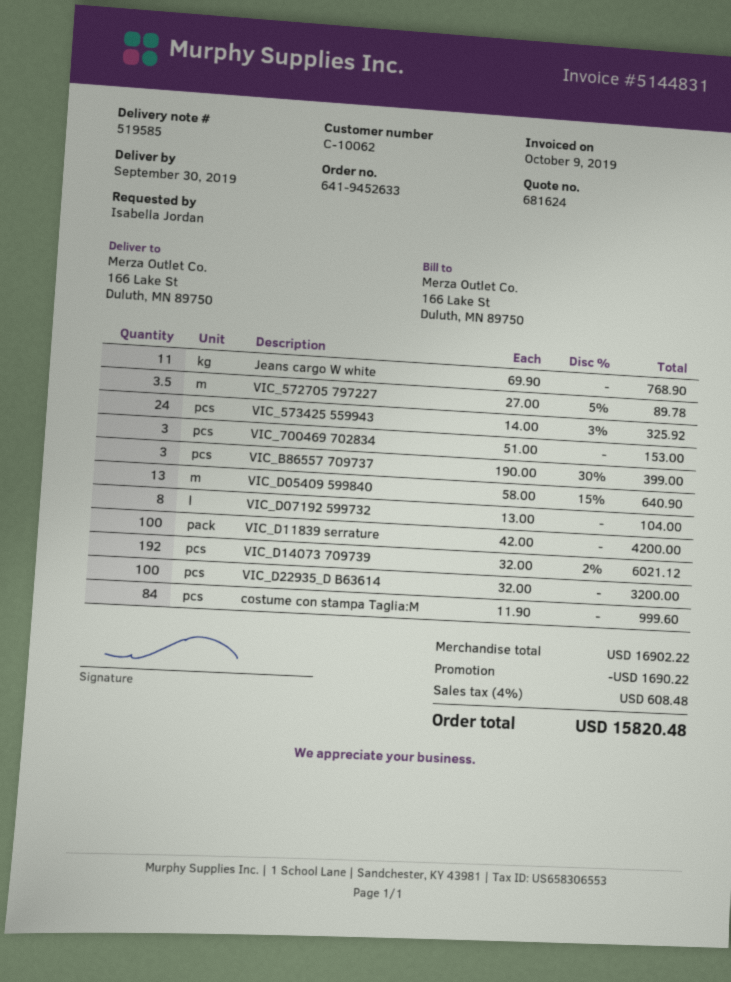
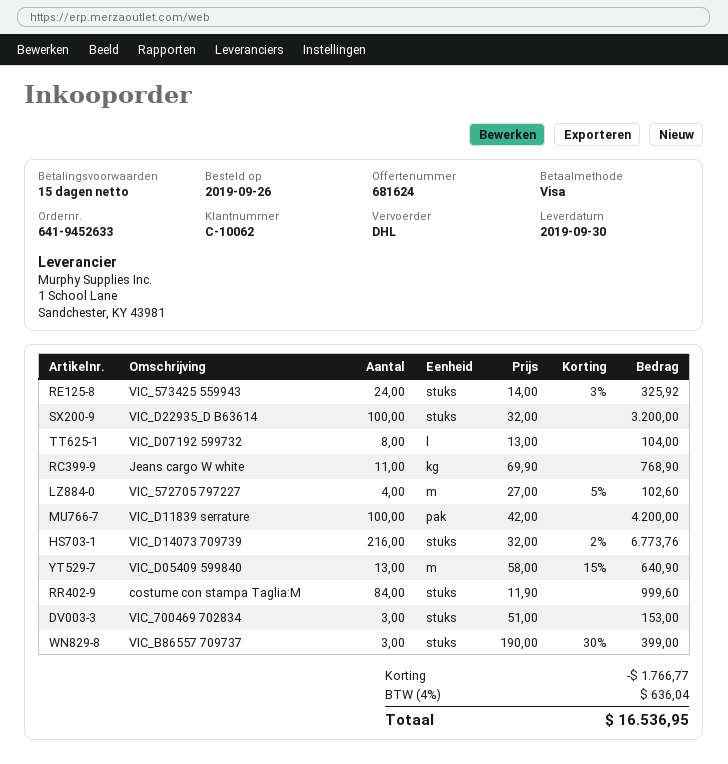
VIC_572705 797227: 3.5 x 27.00 - 5% = 89.78 -> 4 x 27.00 - 5% = 102.60
VIC_D14073 709739: 192 x 32.00 - 2% = 6021.12 -> 216 x 32.00 - 2% = 6773.76
discount: 1690.22 -> 1766.77
tax: 4% = 608.48 -> 4% = 636.04
total: 15820.48 -> 16536.95

